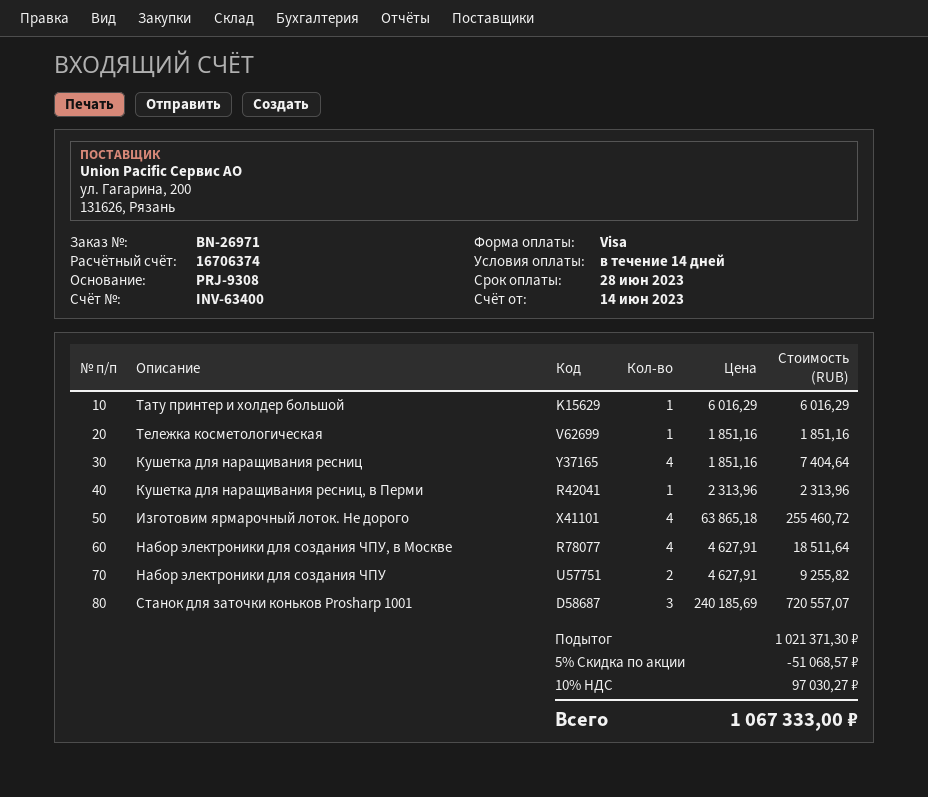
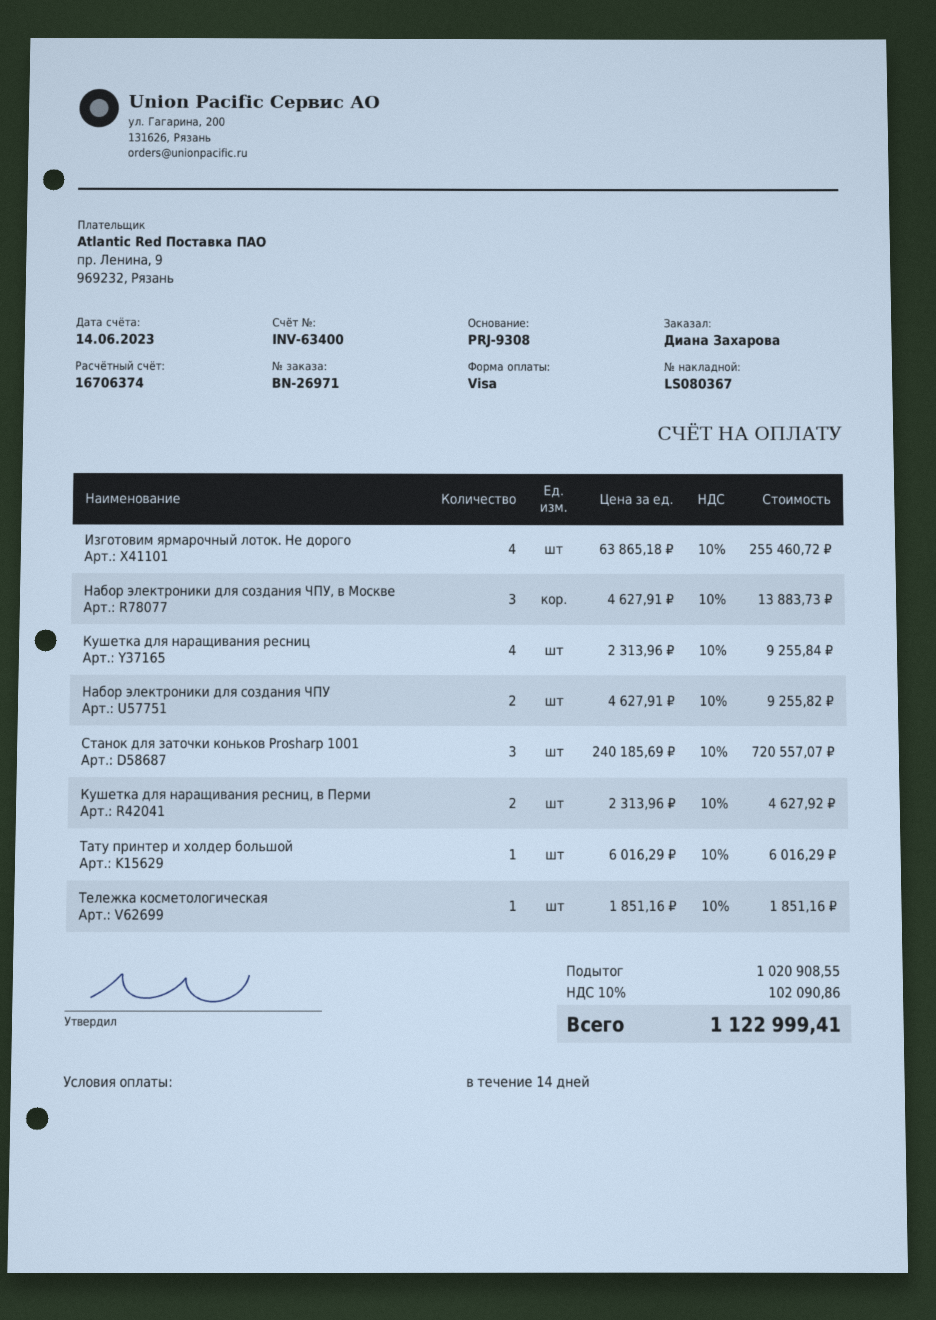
Кушетка для наращивания ресниц: 4 x 1851.16 = 7404.64 -> 4 x 2313.96 = 9255.84
Кушетка для наращивания ресниц, в Перми: 1 x 2313.96 = 2313.96 -> 2 x 2313.96 = 4627.92
Набор электроники для создания ЧПУ, в Москве: 4 x 4627.91 = 18511.64 -> 3 x 4627.91 = 13883.73
subtotal: 1021371.30 -> 1020908.55
discount: 5% = 51068.57 -> none
tax: 10% = 97030.27 -> 10% = 102090.86
total: 1067333.00 -> 1122999.41

